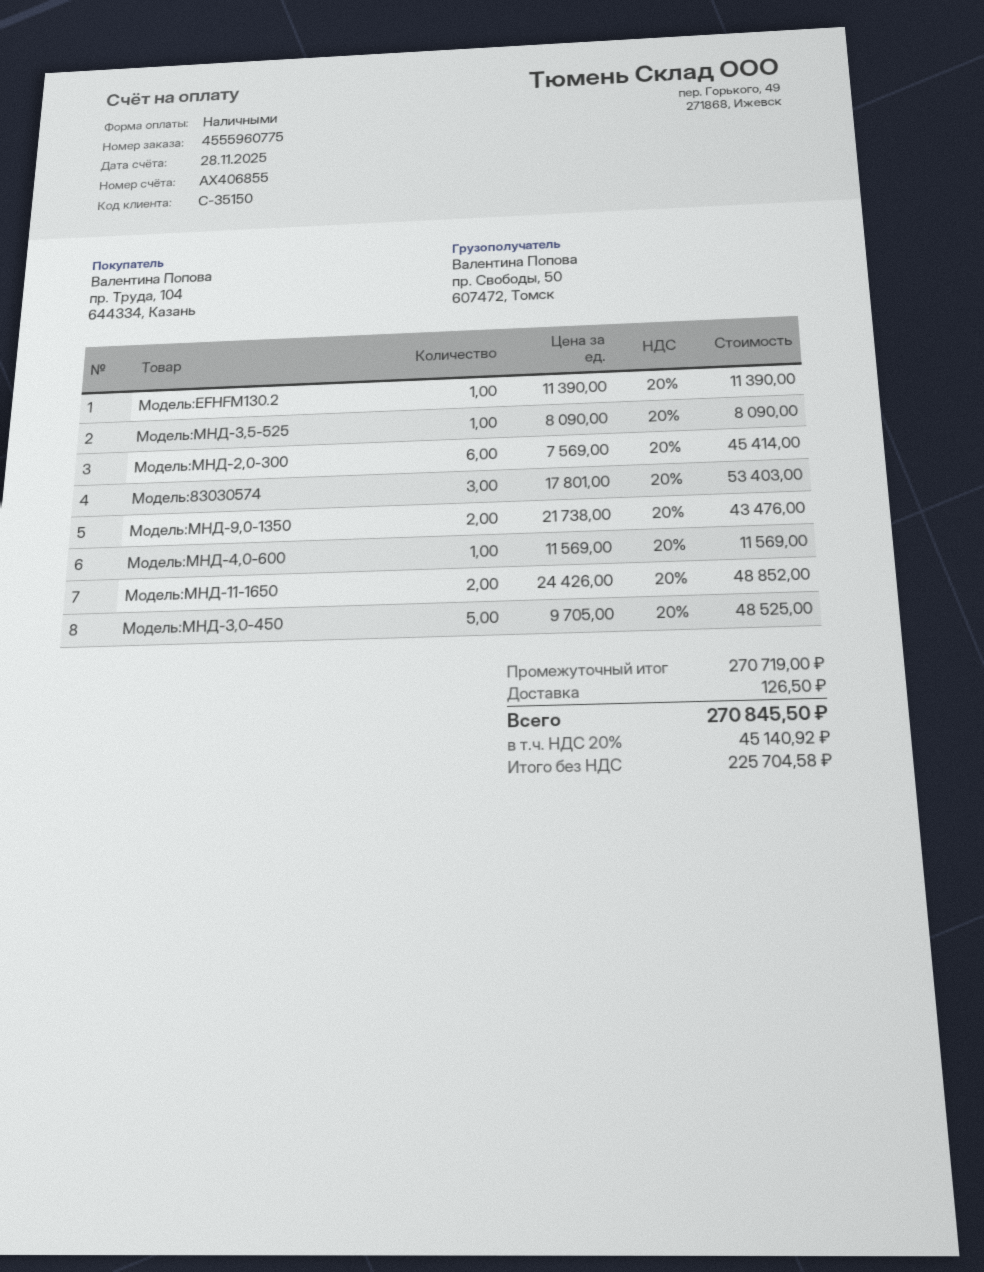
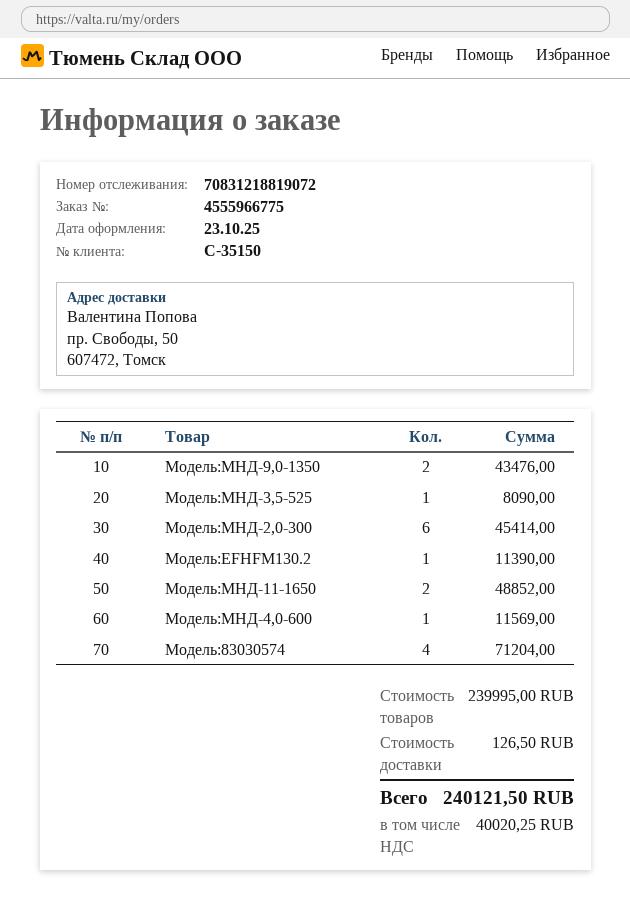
order number: 4555960775 -> 4555966775
Модель:83030574: 3 for 53403.00 -> 4 for 71204.00
Модель:МНД-3,0-450: 5 for 48525.00 -> none
subtotal: 270719.00 -> 239995.00
tax: 45140.92 -> 40020.25
total: 270845.50 -> 240121.50

